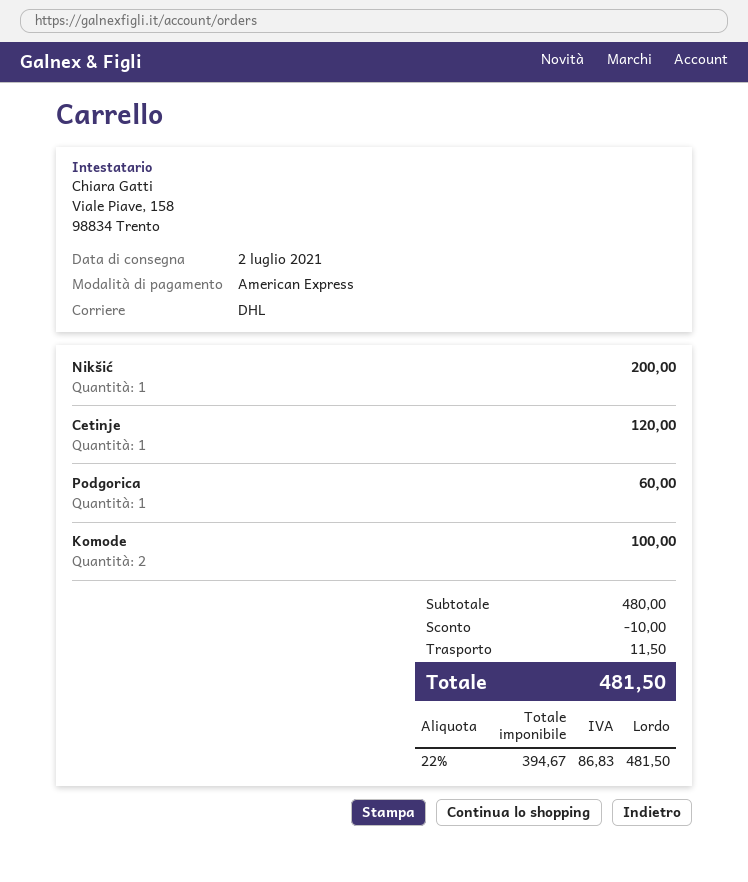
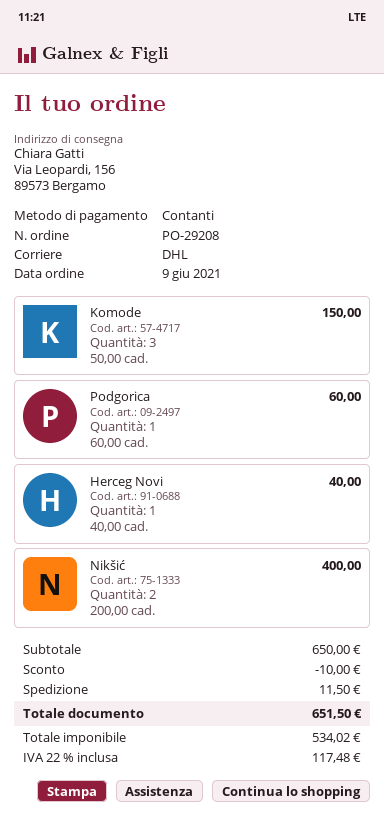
payment method: American Express -> cash
Nikšić: 1 for 200.00 -> 2 for 400.00
Cetinje: 1 for 120.00 -> none
Komode: 2 for 100.00 -> 3 for 150.00
Herceg Novi: none -> 1 for 40.00
subtotal: 480.00 -> 650.00
net: 394.67 -> 534.02
tax: 22% = 86.83 -> 22% = 117.48
total: 481.50 -> 651.50

